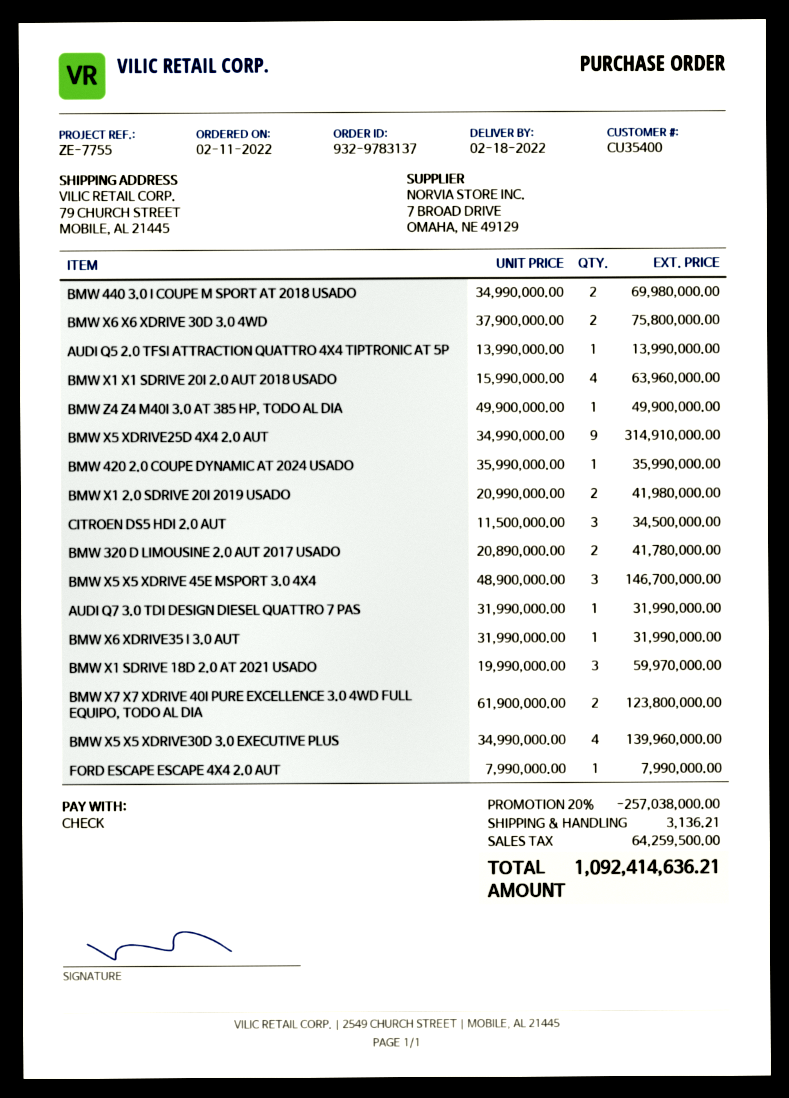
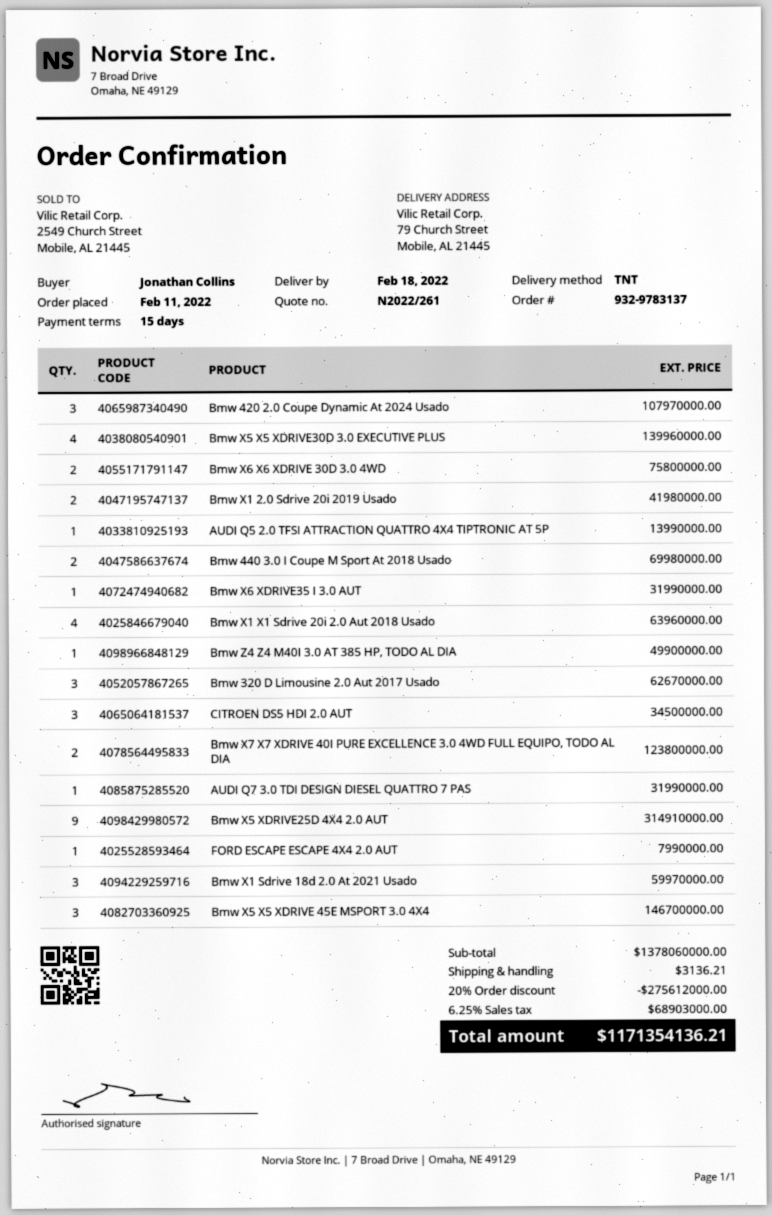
BMW 420 2.0 COUPE DYNAMIC AT 2024 USADO: 1 for 35990000.00 -> 3 for 107970000.00
BMW 320 D LIMOUSINE 2.0 AUT 2017 USADO: 2 for 41780000.00 -> 3 for 62670000.00
discount: 20% = 257038000.00 -> 20% = 275612000.00
tax: 64259500.00 -> 68903000.00
total: 1092414636.21 -> 1171354136.21

